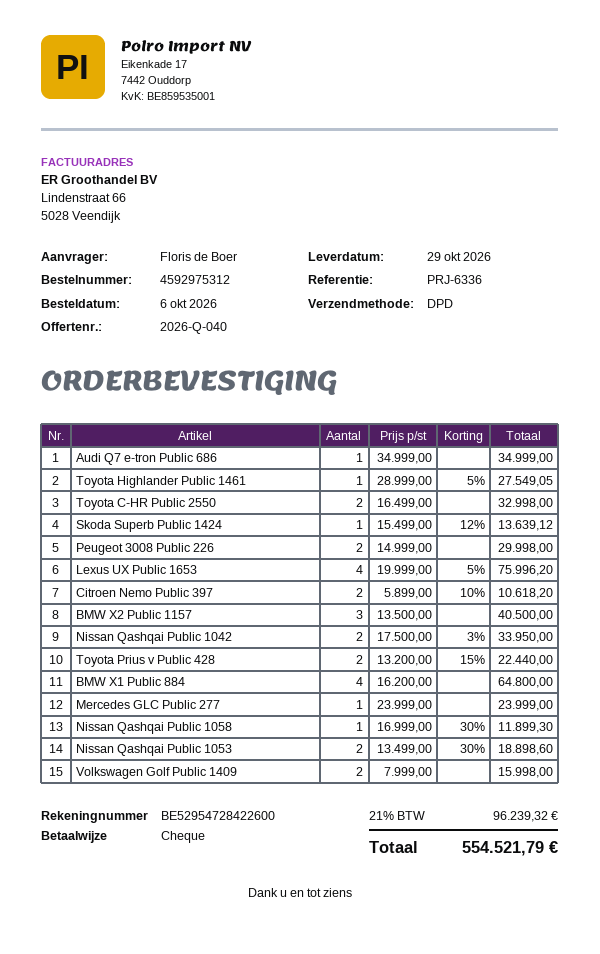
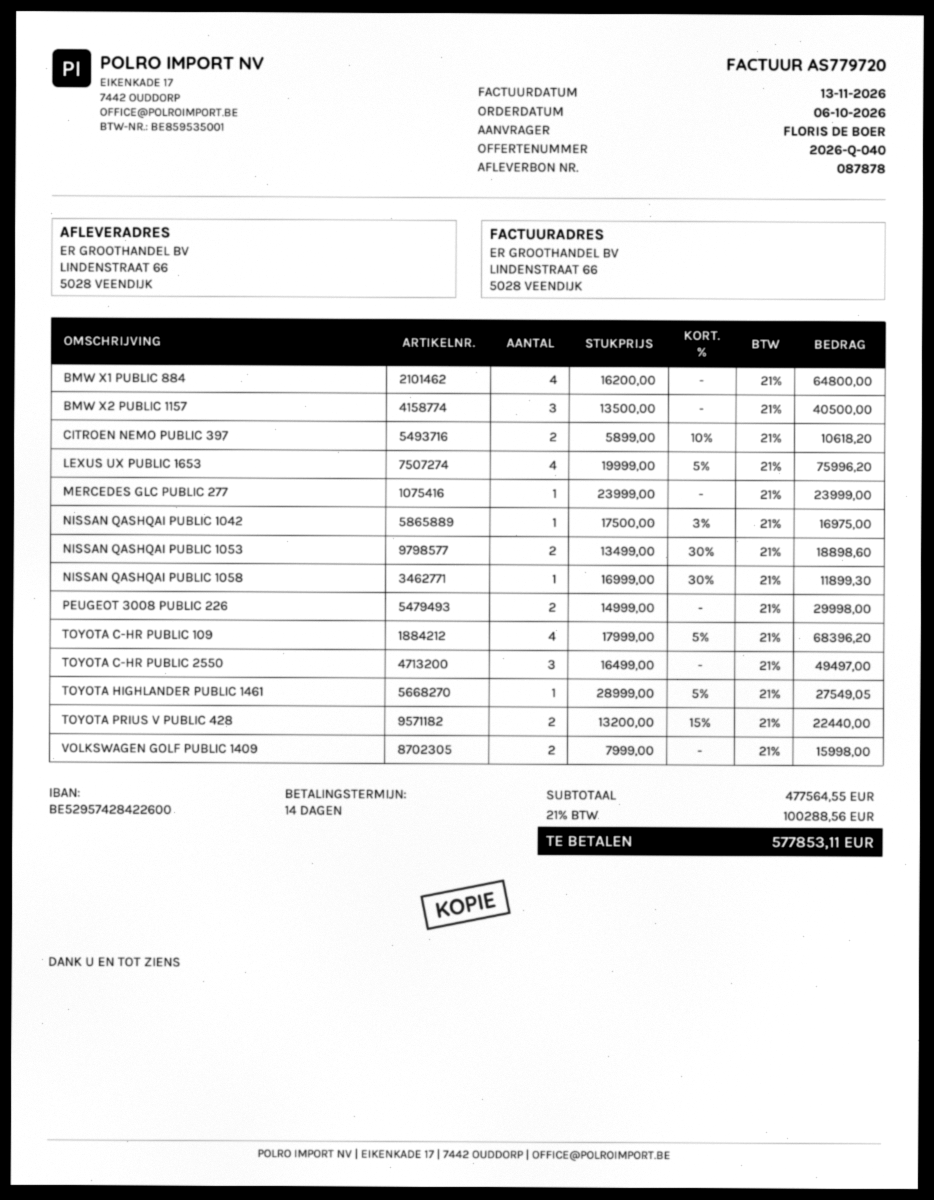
bank account: BE52954728422600 -> BE52957428422600
Audi Q7 e-tron Public 686: 1 x 34999.00 = 34999.00 -> none
Toyota C-HR Public 2550: 2 x 16499.00 = 32998.00 -> 3 x 16499.00 = 49497.00
Skoda Superb Public 1424: 1 x 15499.00 - 12% = 13639.12 -> none
Nissan Qashqai Public 1042: 2 x 17500.00 - 3% = 33950.00 -> 1 x 17500.00 - 3% = 16975.00
TOYOTA C-HR PUBLIC 109: none -> 4 x 17999.00 - 5% = 68396.20
tax: 21% = 96239.32 -> 21% = 100288.56
total: 554521.79 -> 577853.11

